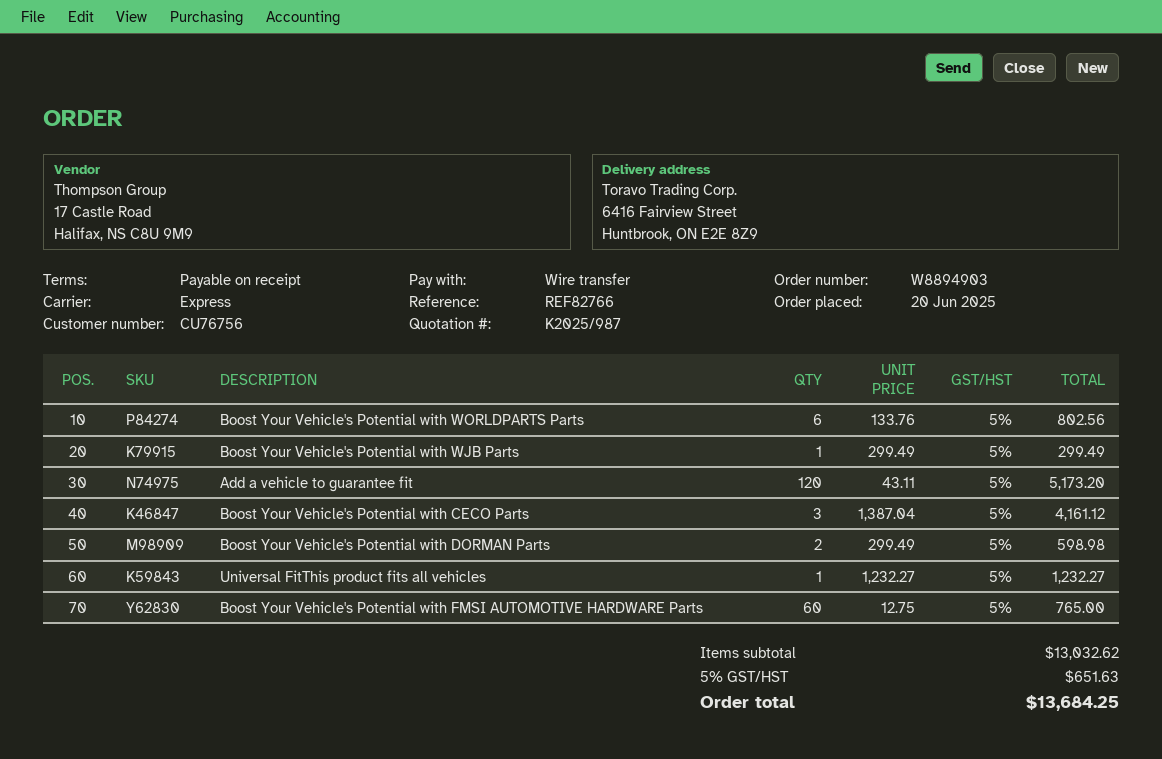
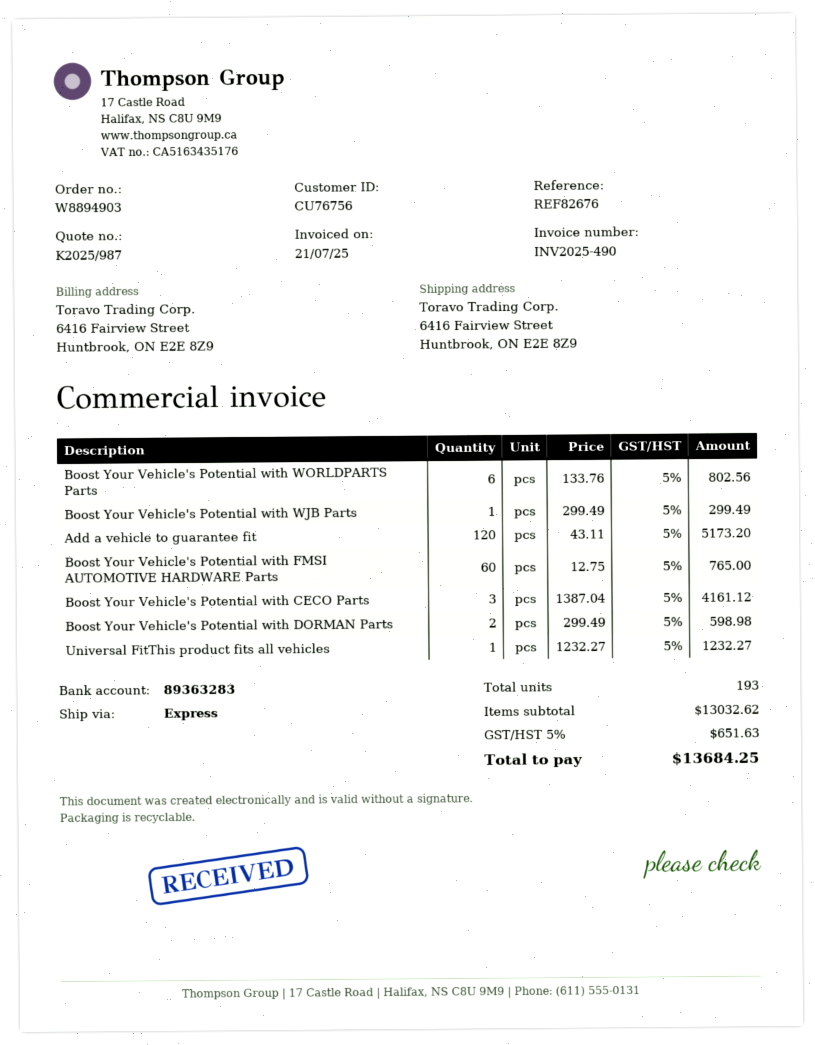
reference: REF82766 -> REF82676

